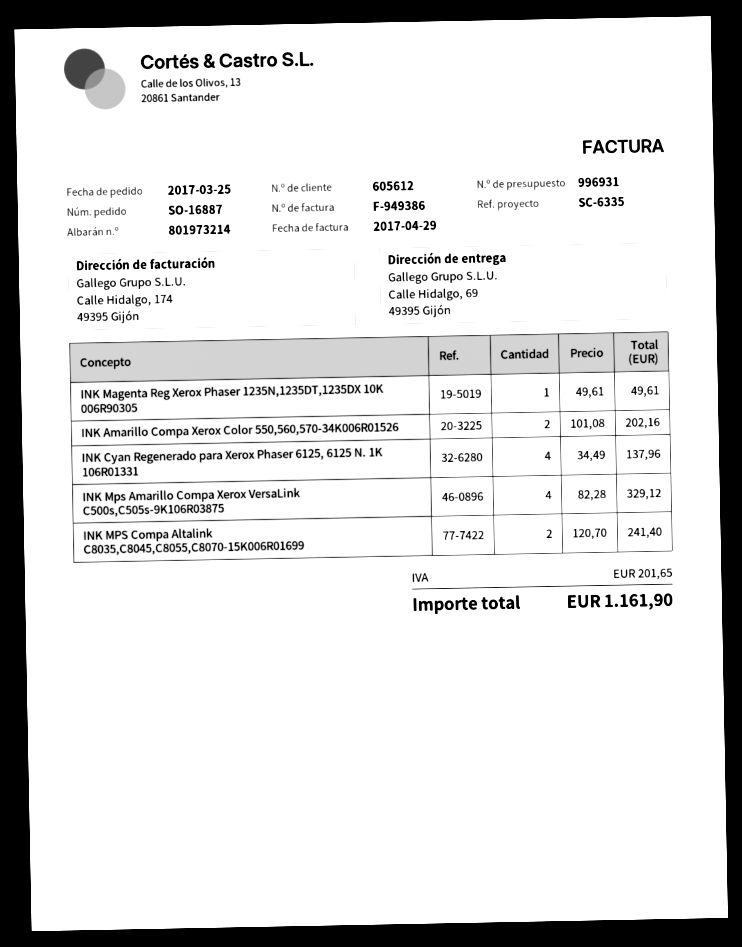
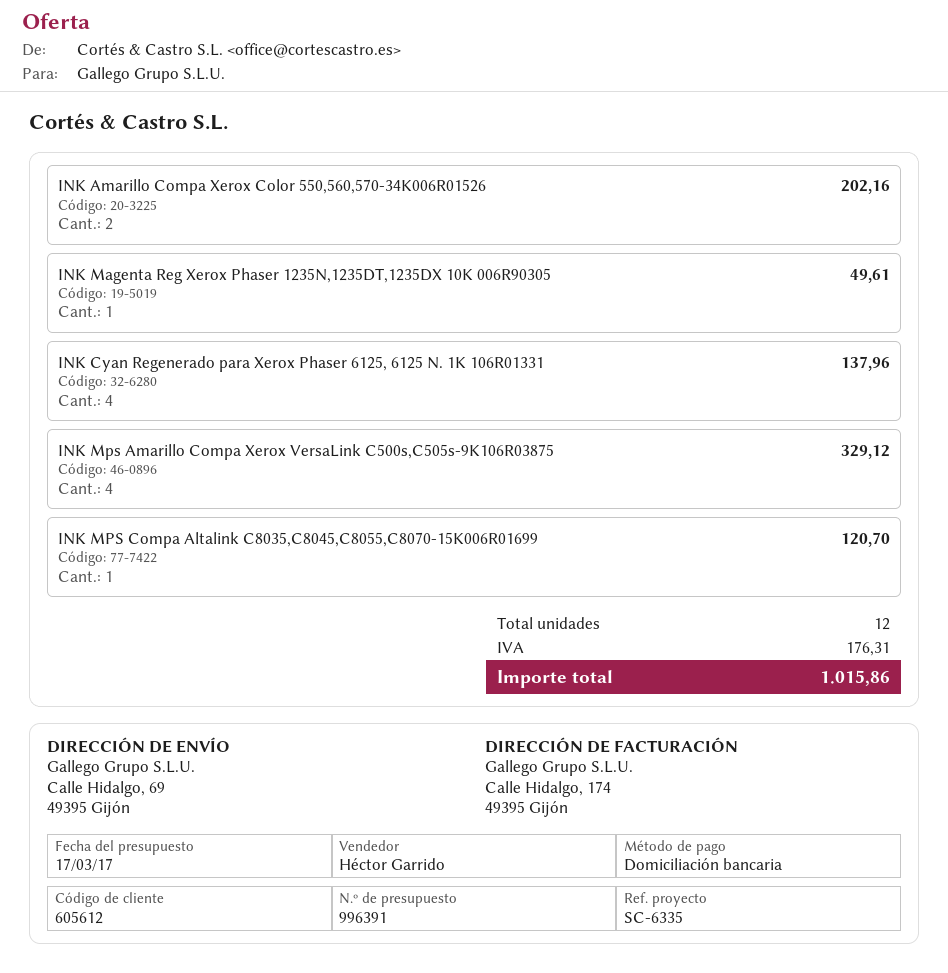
quote number: 996931 -> 996391
INK MPS Compa Altalink C8035,C8045,C8055,C8070-15K006R01699: 2 for 241.40 -> 1 for 120.70
tax: 201.65 -> 176.31
total: 1161.90 -> 1015.86

